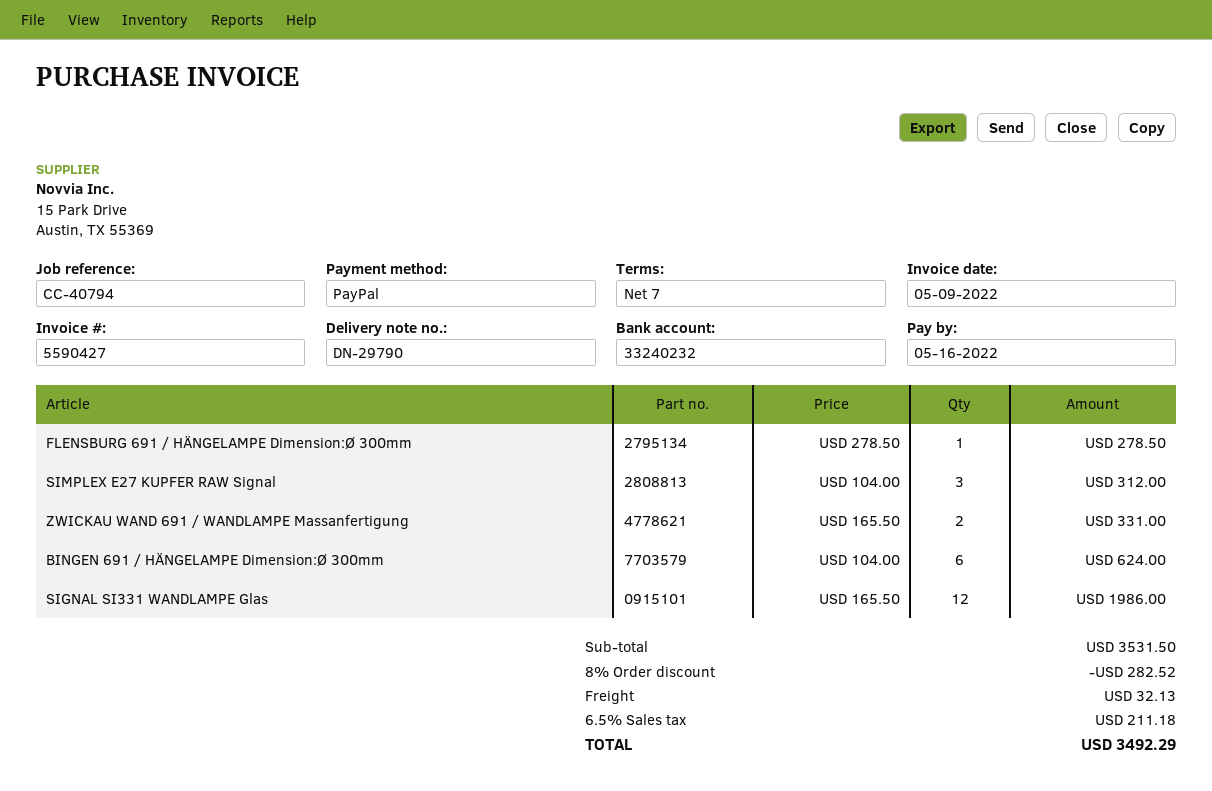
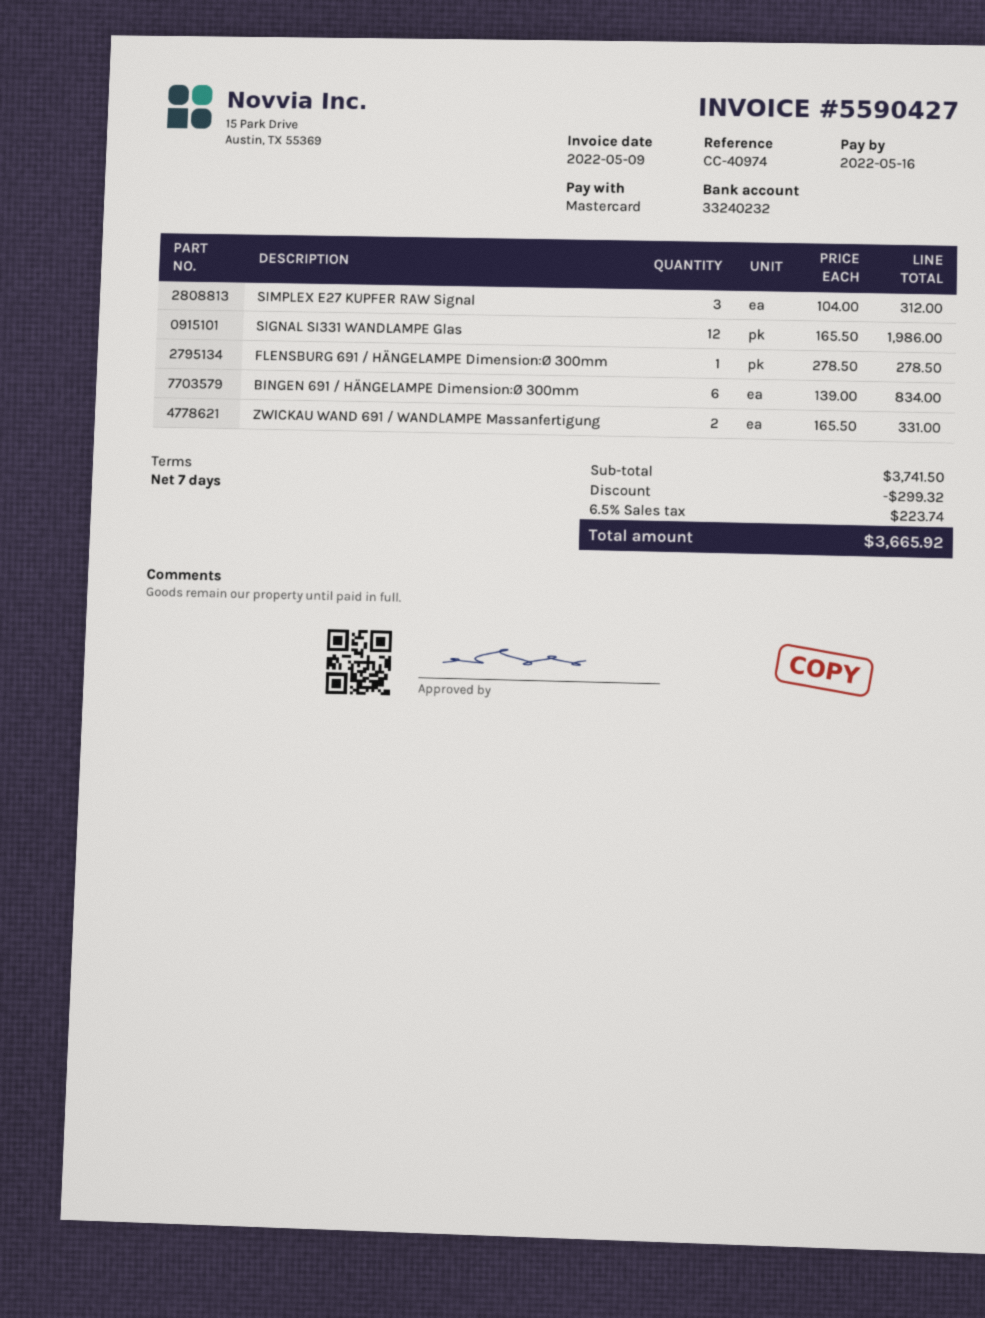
reference: CC-40794 -> CC-40974
payment method: PayPal -> Mastercard
BINGEN 691 / HÄNGELAMPE Dimension:Ø 300mm: 6 x 104.00 = 624.00 -> 6 x 139.00 = 834.00
subtotal: 3531.50 -> 3741.50
discount: 282.52 -> 299.32
shipping: 32.13 -> none
tax: 6.5% = 211.18 -> 6.5% = 223.74
total: 3492.29 -> 3665.92

